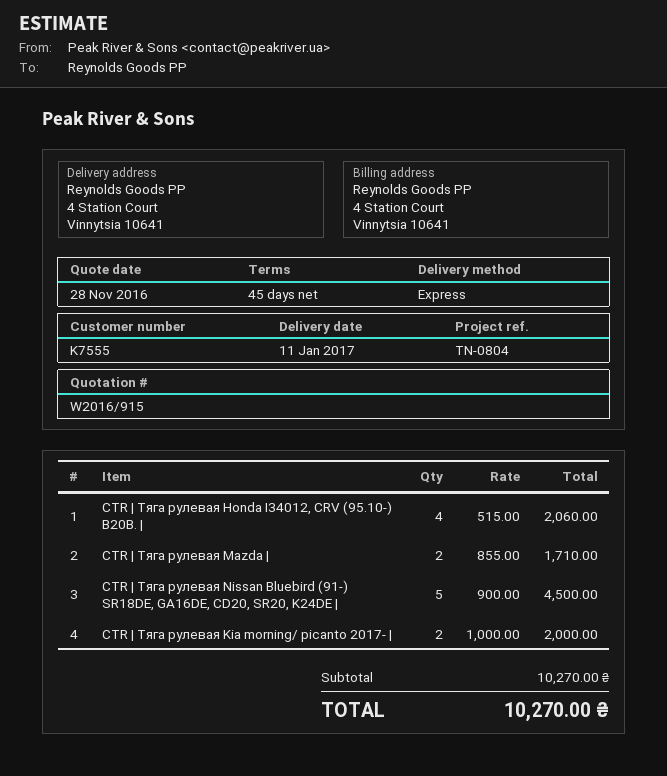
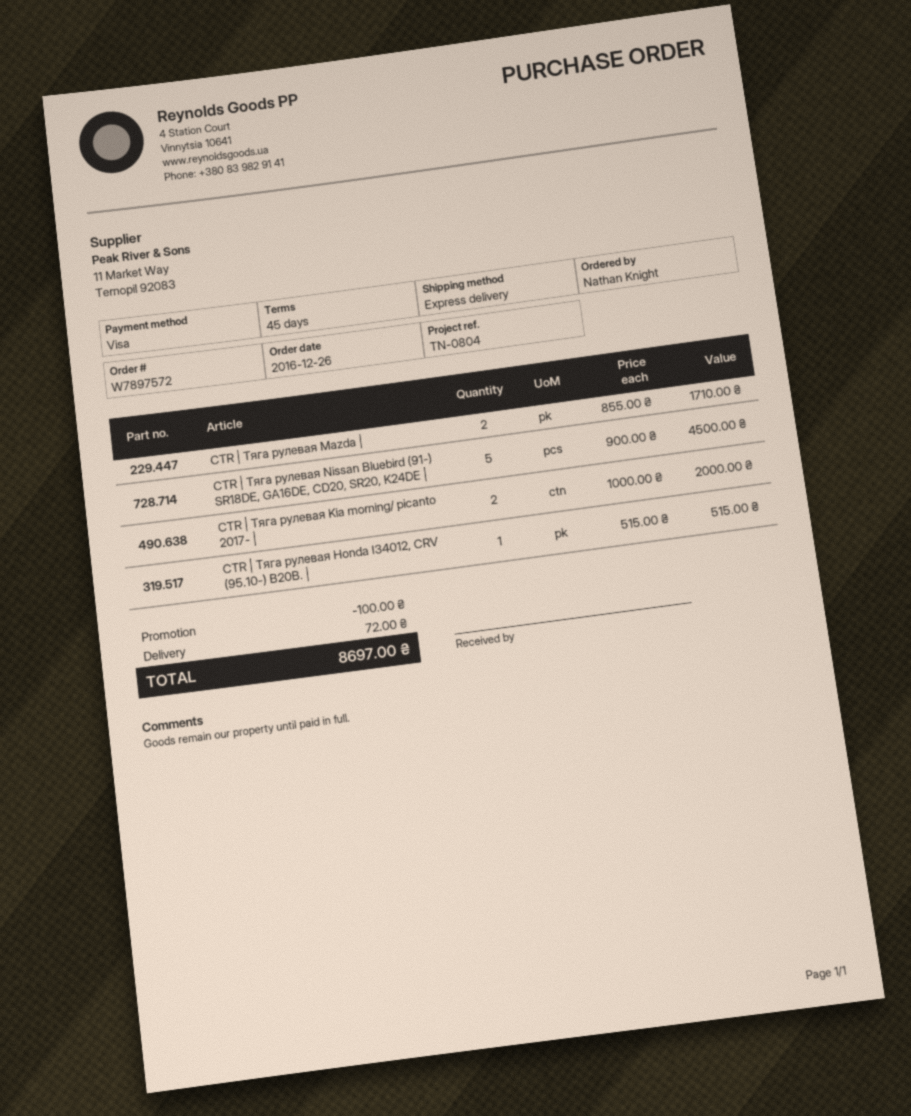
CTR | Тяга рулевая Honda I34012, CRV (95.10-) B20B. |: 4 x 515.00 = 2060.00 -> 1 x 515.00 = 515.00
discount: none -> 100.00
shipping: none -> 72.00
total: 10270.00 -> 8697.00

